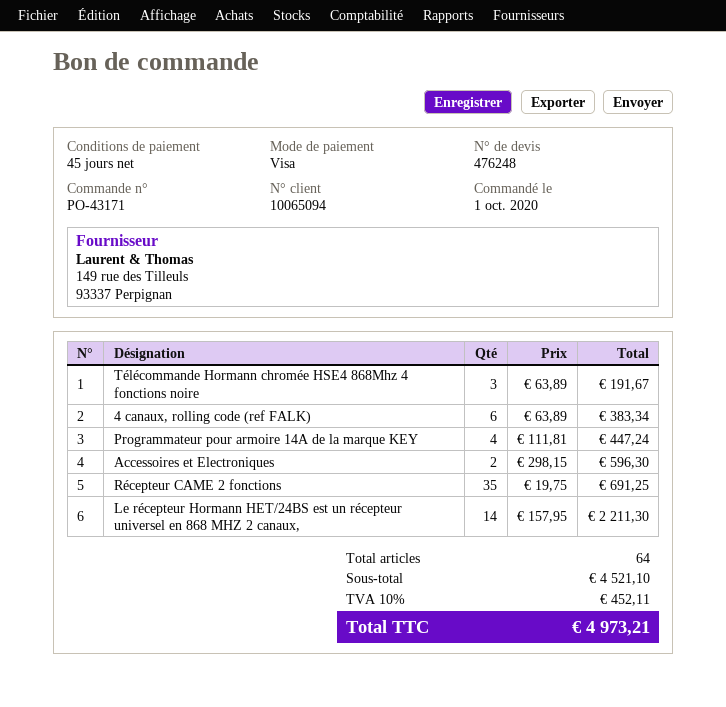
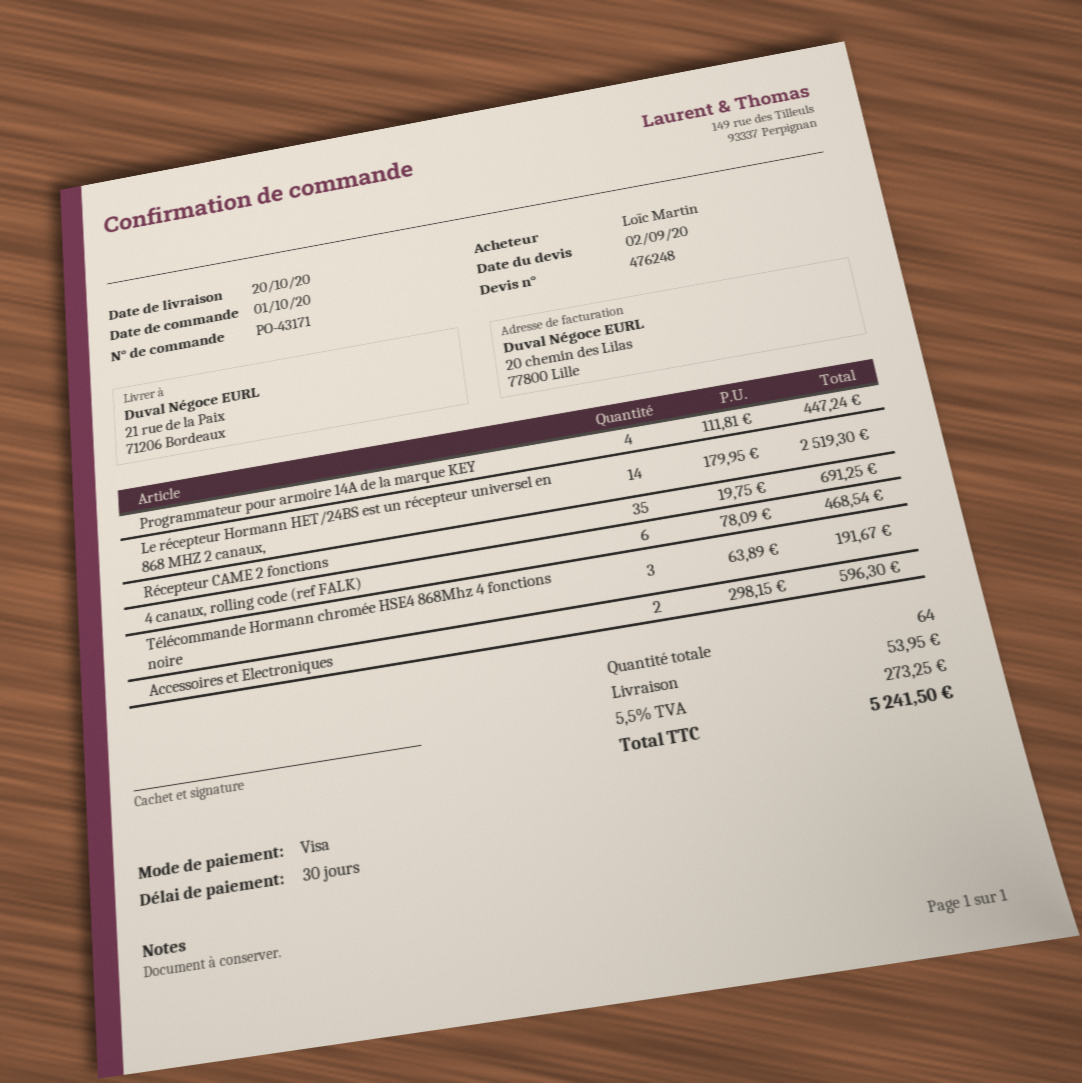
payment terms: 45 days -> 30 days
4 canaux, rolling code (ref FALK): 6 x 63.89 = 383.34 -> 6 x 78.09 = 468.54
Le récepteur Hormann HET/24BS est un récepteur universel en 868 MHZ 2 canaux,: 14 x 157.95 = 2211.30 -> 14 x 179.95 = 2519.30
shipping: none -> 53.95
tax: 10% = 452.11 -> 5.5% = 273.25
total: 4973.21 -> 5241.50

